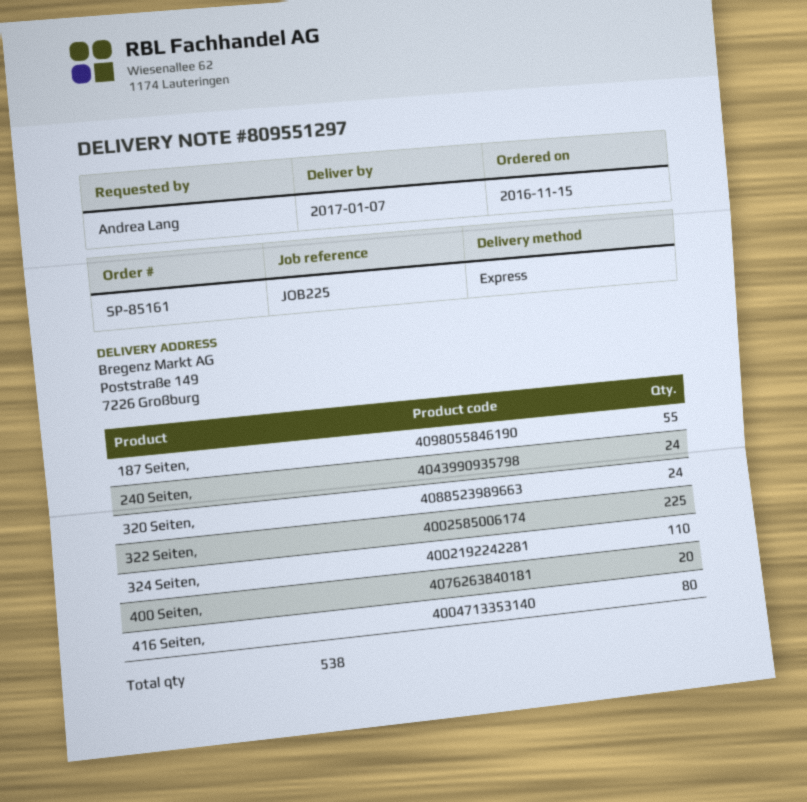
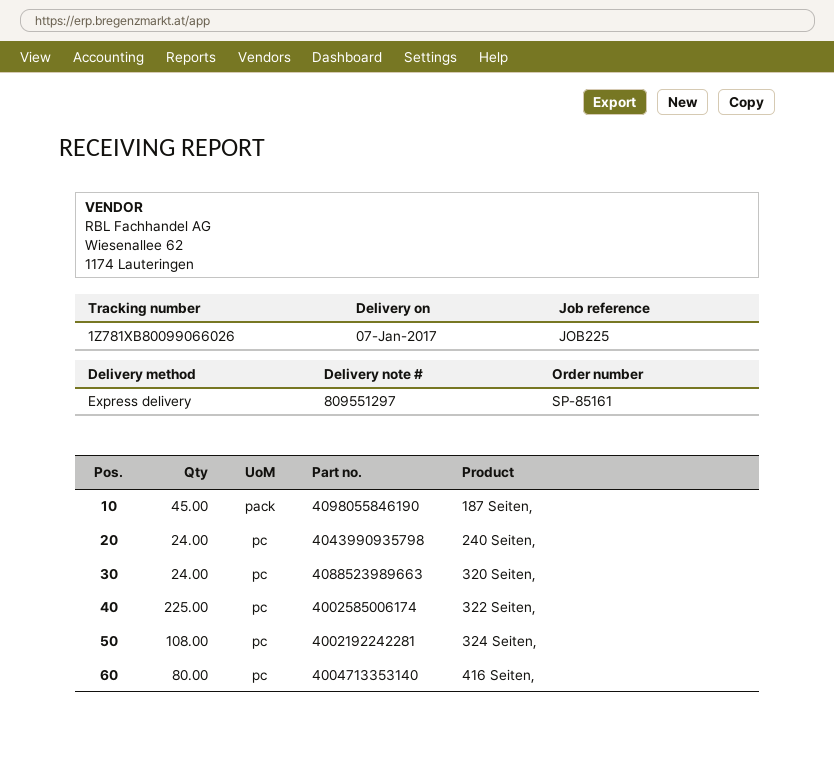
187 Seiten,: 55 -> 45
324 Seiten,: 110 -> 108
400 Seiten,: 20 -> none

